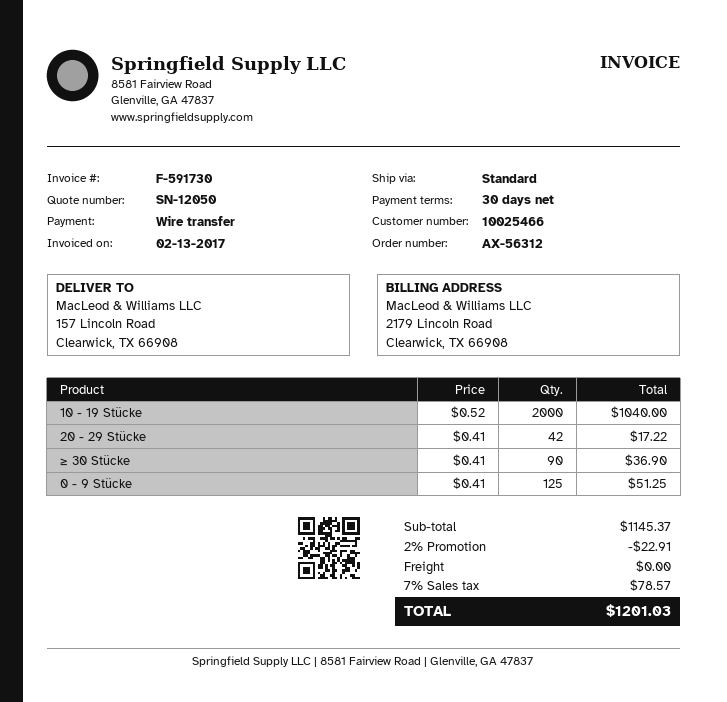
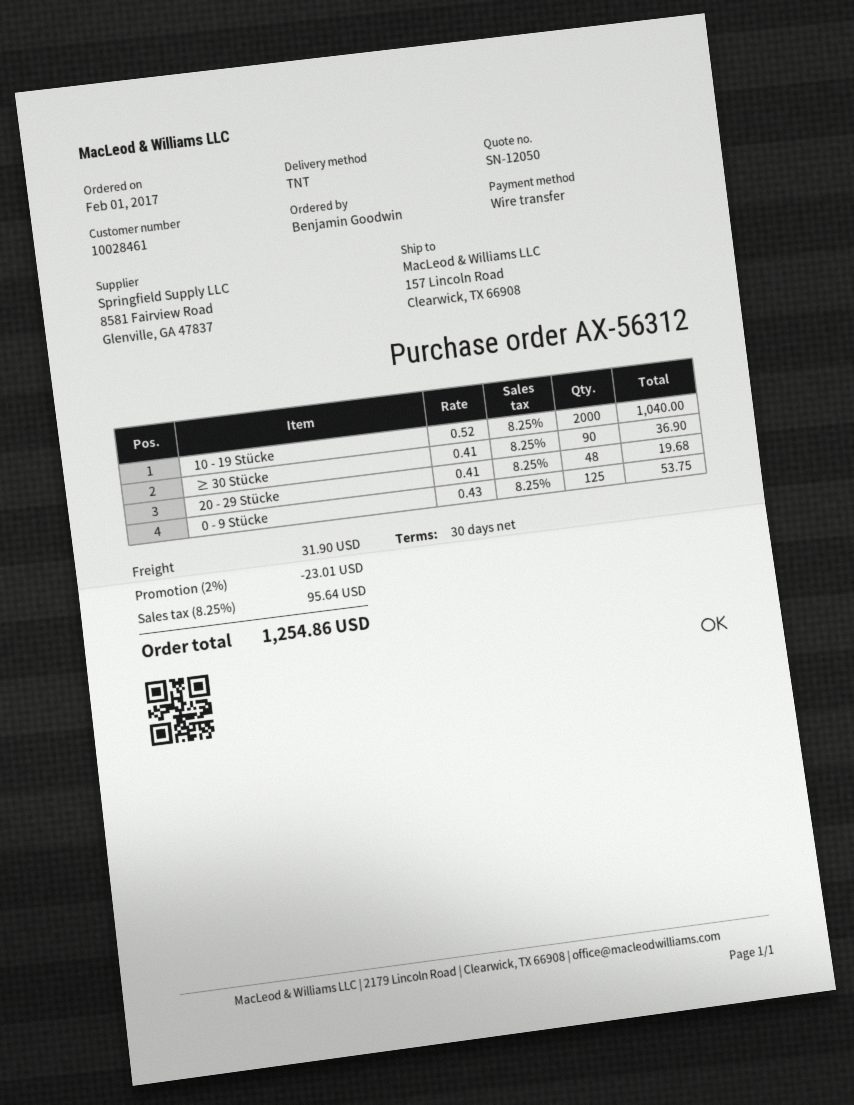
customer number: 10025466 -> 10028461
shipping method: standard -> TNT
20 - 29 Stücke: 42 x 0.41 = 17.22 -> 48 x 0.41 = 19.68
0 - 9 Stücke: 125 x 0.41 = 51.25 -> 125 x 0.43 = 53.75
discount: 2% = 22.91 -> 2% = 23.01
shipping: 0.00 -> 31.90
tax: 7% = 78.57 -> 8.25% = 95.64
total: 1201.03 -> 1254.86

